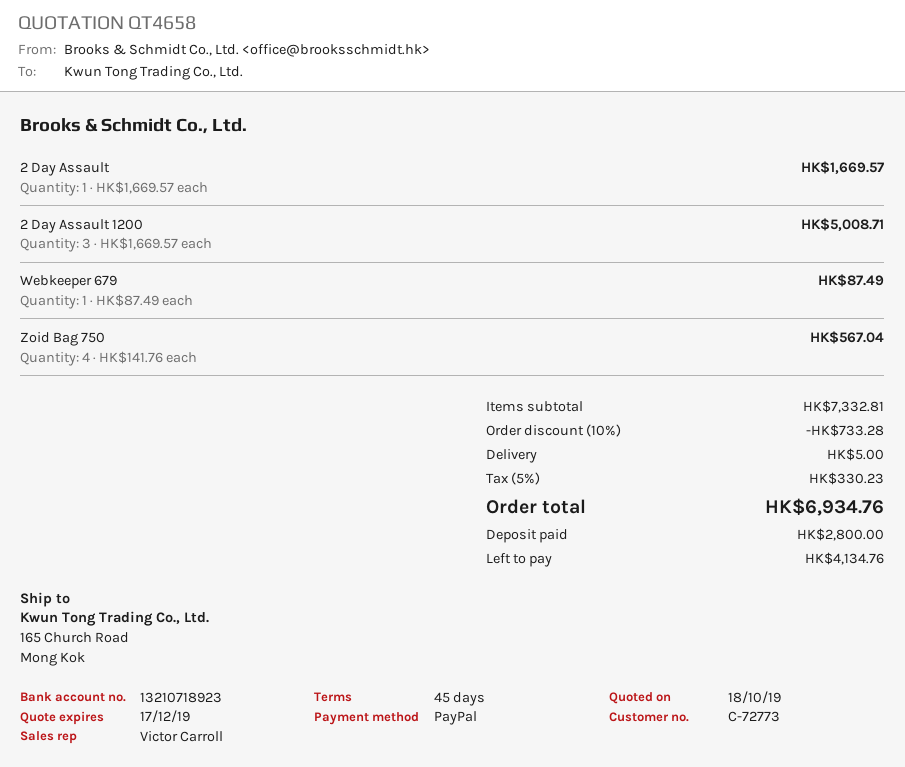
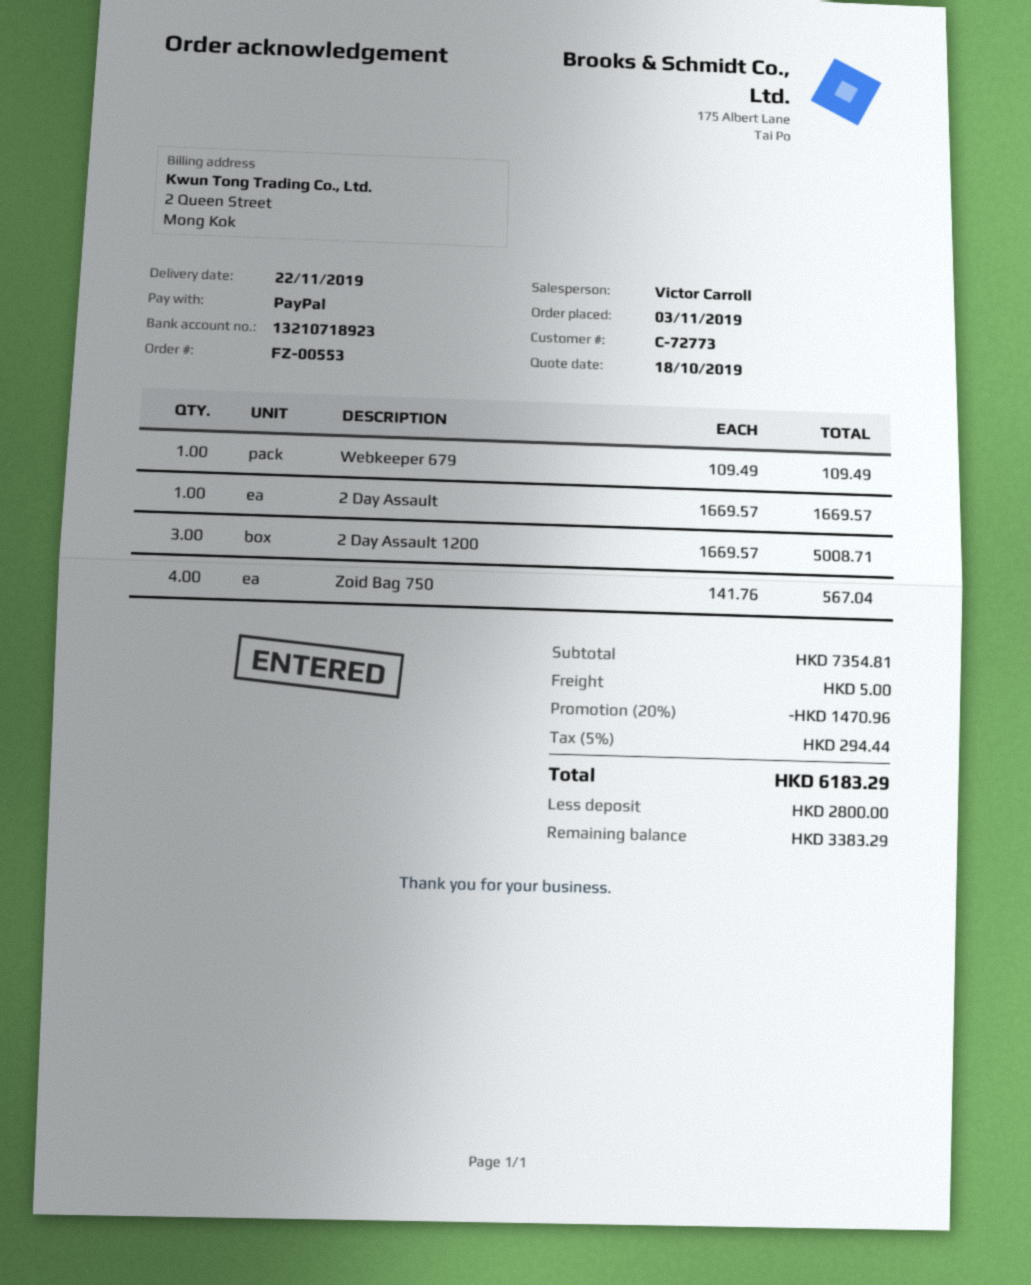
Webkeeper 679: 1 x 87.49 = 87.49 -> 1 x 109.49 = 109.49
subtotal: 7332.81 -> 7354.81
discount: 10% = 733.28 -> 20% = 1470.96
tax: 5% = 330.23 -> 5% = 294.44
total: 6934.76 -> 6183.29
balance: 4134.76 -> 3383.29

